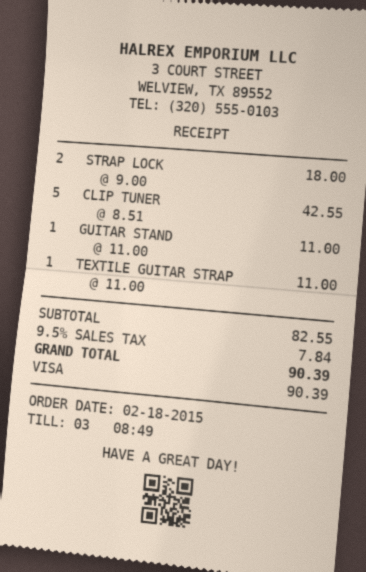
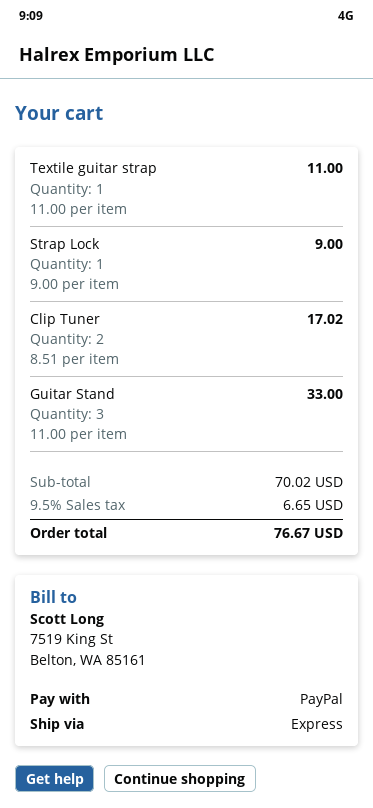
payment method: Visa -> PayPal
STRAP LOCK: 2 x 9.00 = 18.00 -> 1 x 9.00 = 9.00
CLIP TUNER: 5 x 8.51 = 42.55 -> 2 x 8.51 = 17.02
GUITAR STAND: 1 x 11.00 = 11.00 -> 3 x 11.00 = 33.00
subtotal: 82.55 -> 70.02
tax: 9.5% = 7.84 -> 9.5% = 6.65
total: 90.39 -> 76.67

